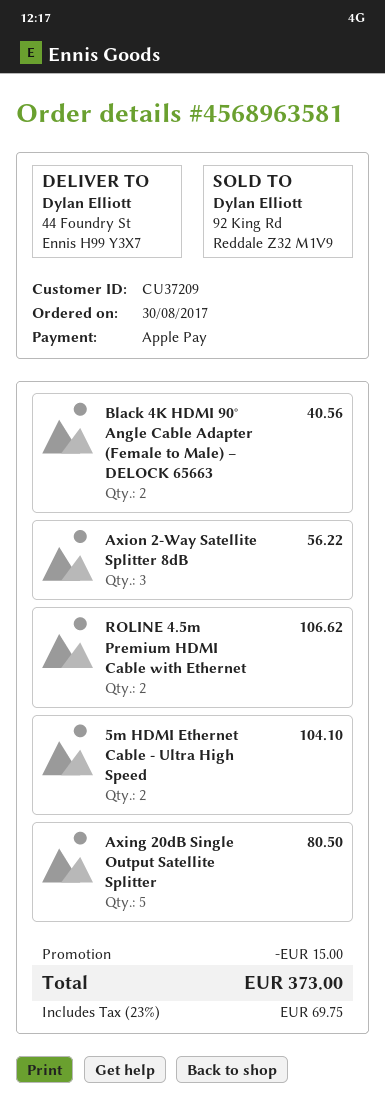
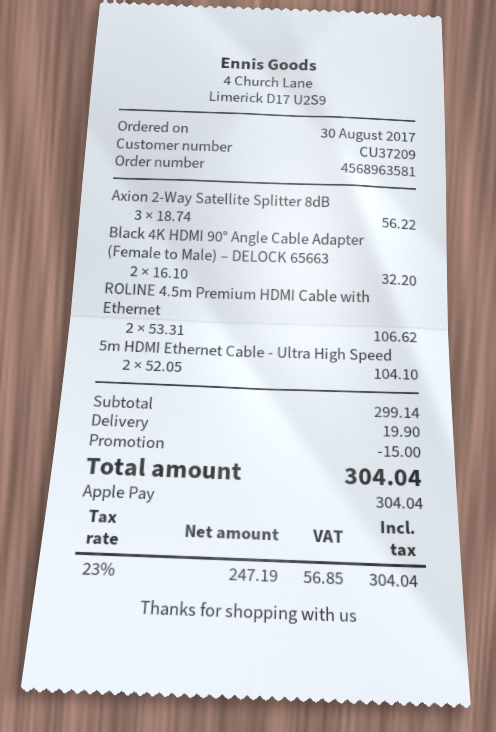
Black 4K HDMI 90° Angle Cable Adapter (Female to Male) – DELOCK 65663: 2 for 40.56 -> 2 for 32.20
Axing 20dB Single Output Satellite Splitter: 5 for 80.50 -> none
shipping: none -> 19.90
tax: 23% = 69.75 -> 23% = 56.85
total: 373.00 -> 304.04

